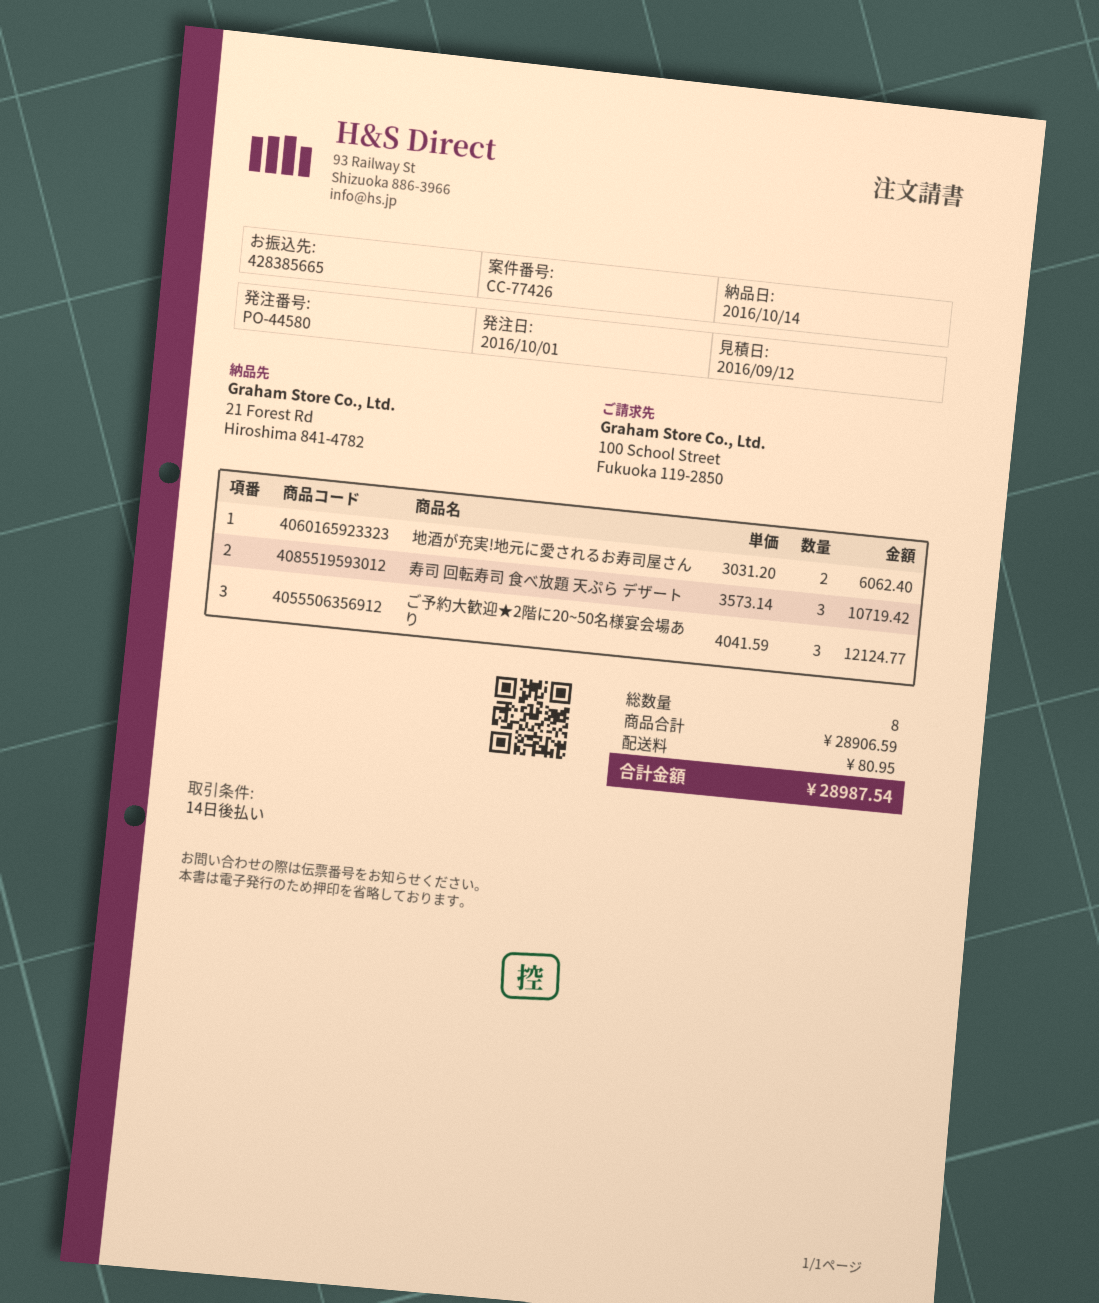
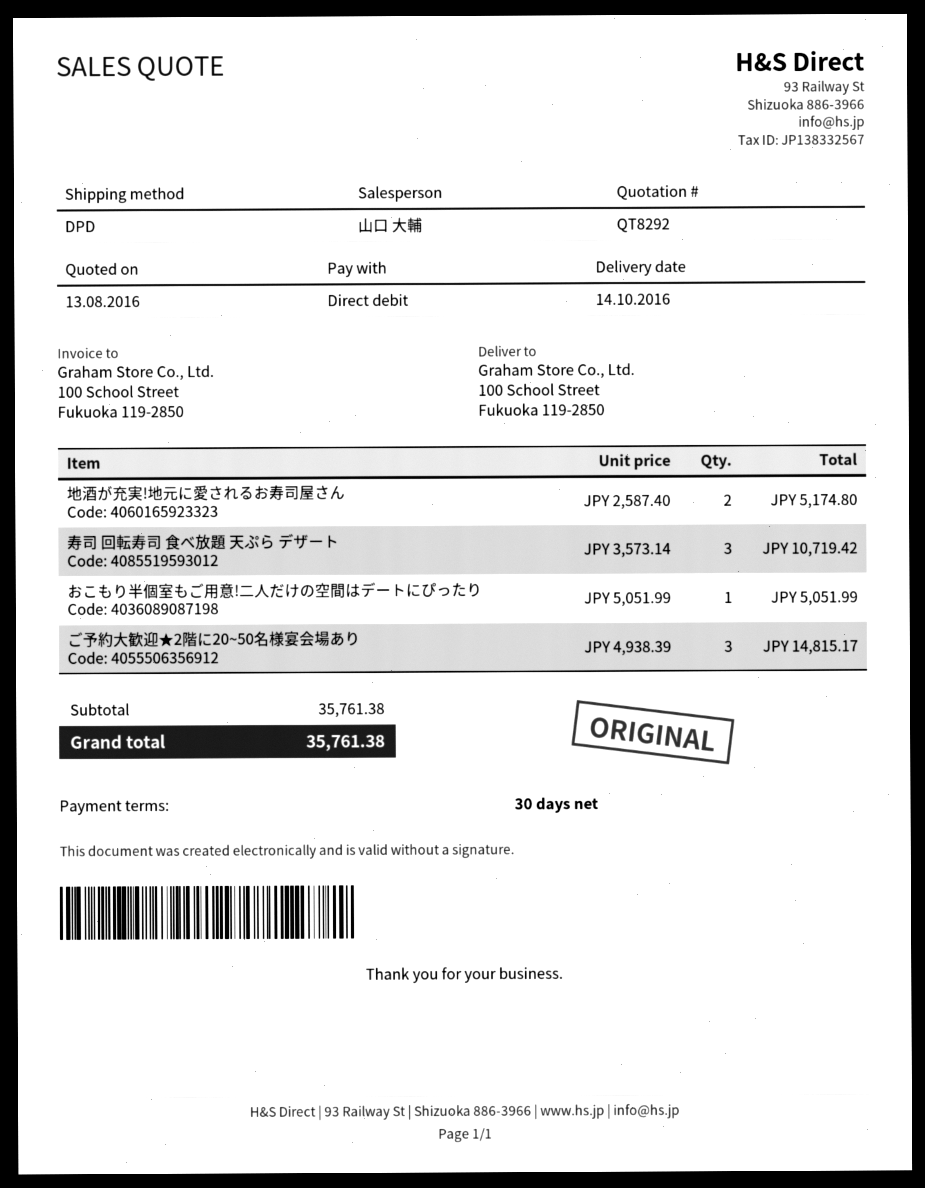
quote date: 2016-09-12 -> 2016-08-13
payment terms: 14 days -> 30 days
ship to: 21 Forest Rd, Hiroshima 841-4782 -> 100 School Street, Fukuoka 119-2850
地酒が充実!地元に愛されるお寿司屋さん: 2 x 3031.20 = 6062.40 -> 2 x 2587.40 = 5174.80
ご予約大歓迎★2階に20~50名様宴会場あり: 3 x 4041.59 = 12124.77 -> 3 x 4938.39 = 14815.17
おこもり半個室もご用意!二人だけの空間はデートにぴったり: none -> 1 x 5051.99 = 5051.99
subtotal: 28906.59 -> 35761.38
shipping: 80.95 -> none
total: 28987.54 -> 35761.38

